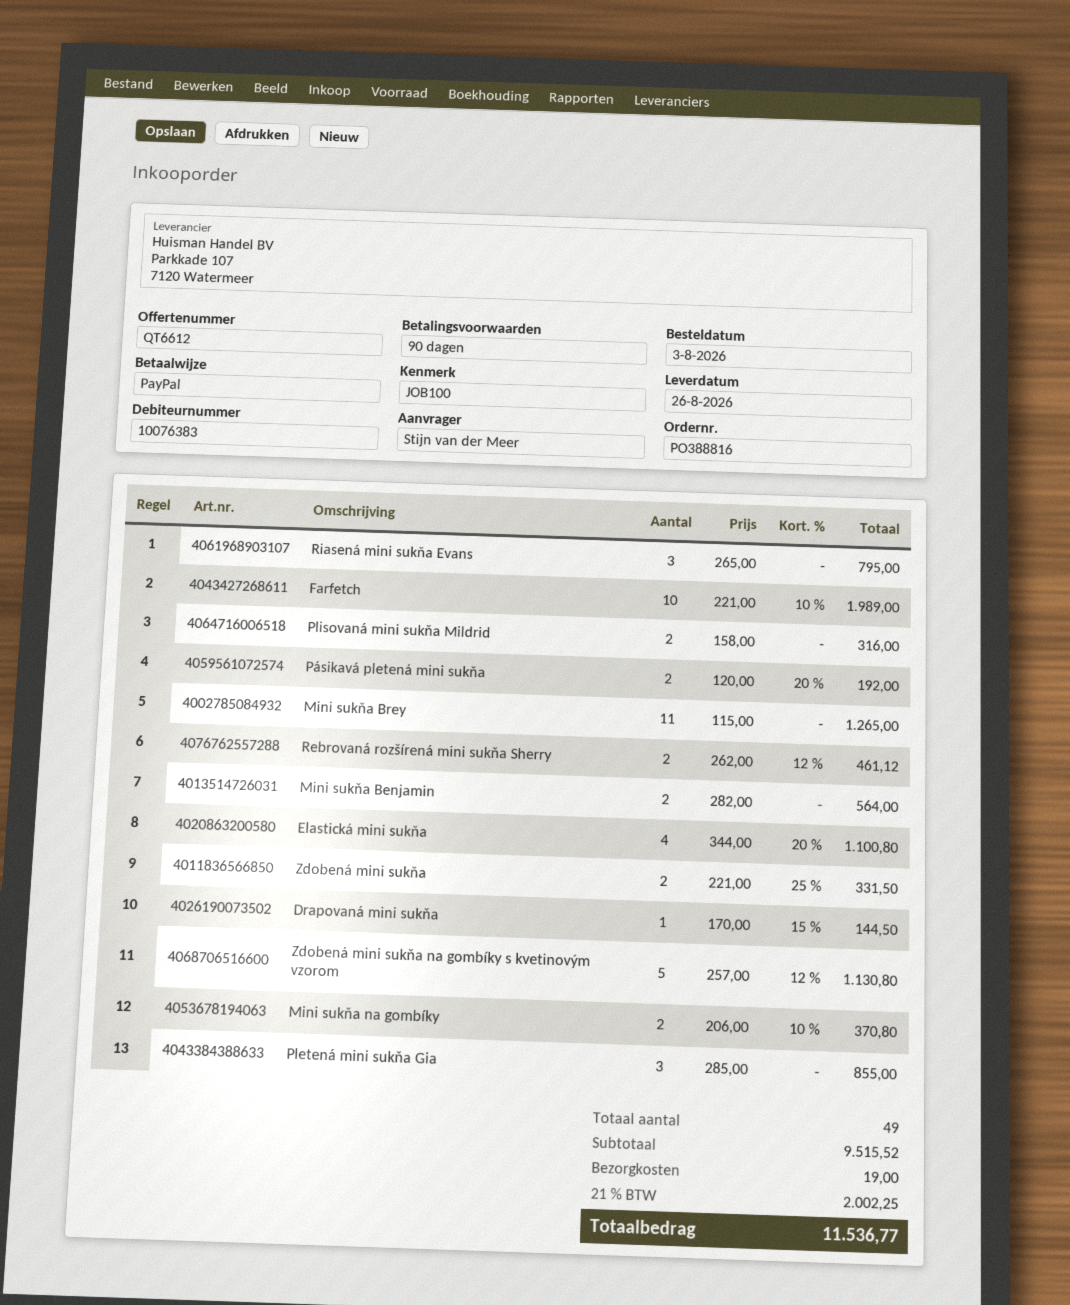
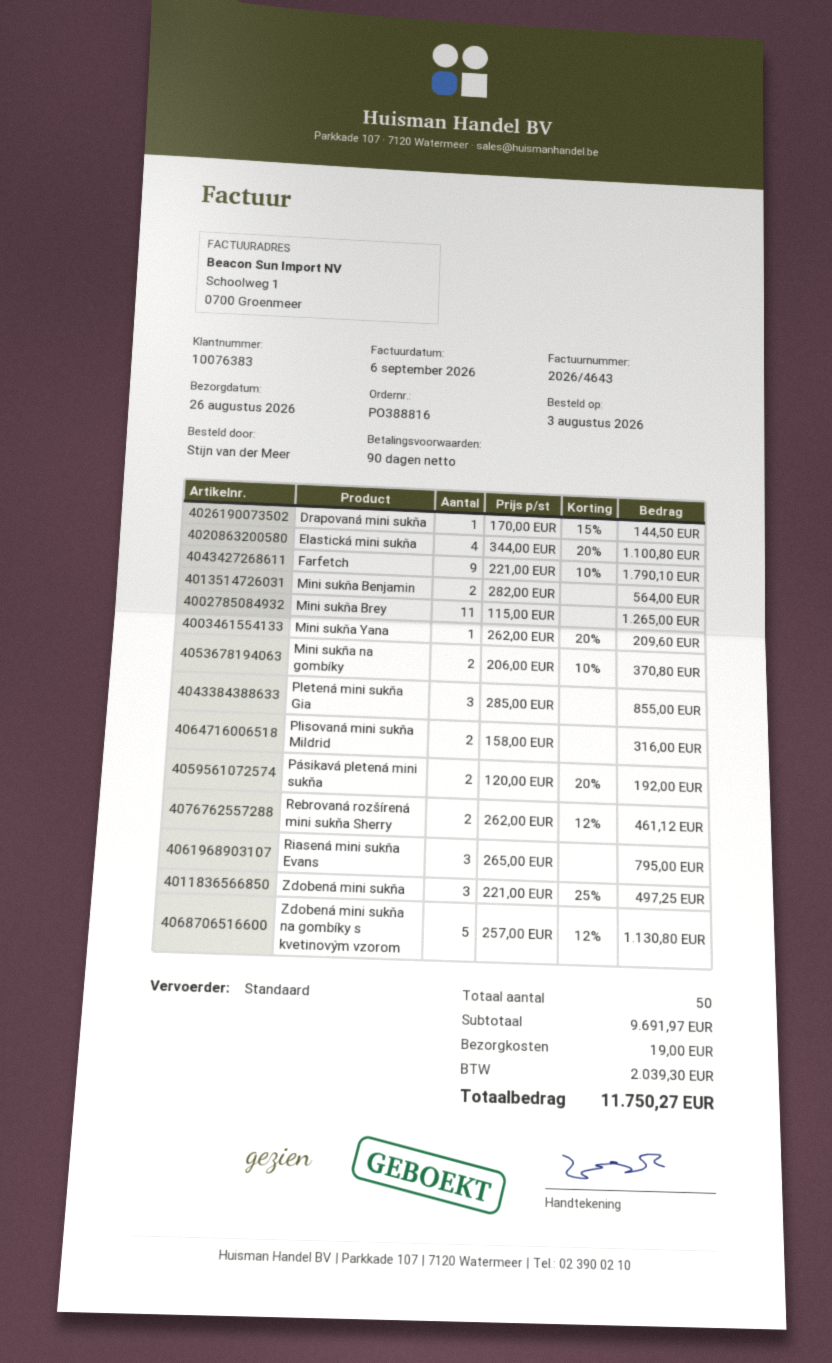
Farfetch: 10 x 221.00 - 10% = 1989.00 -> 9 x 221.00 - 10% = 1790.10
Zdobená mini sukňa: 2 x 221.00 - 25% = 331.50 -> 3 x 221.00 - 25% = 497.25
Mini sukňa Yana: none -> 1 x 262.00 - 20% = 209.60
total quantity: 49 -> 50
subtotal: 9515.52 -> 9691.97
tax: 2002.25 -> 2039.30
total: 11536.77 -> 11750.27

